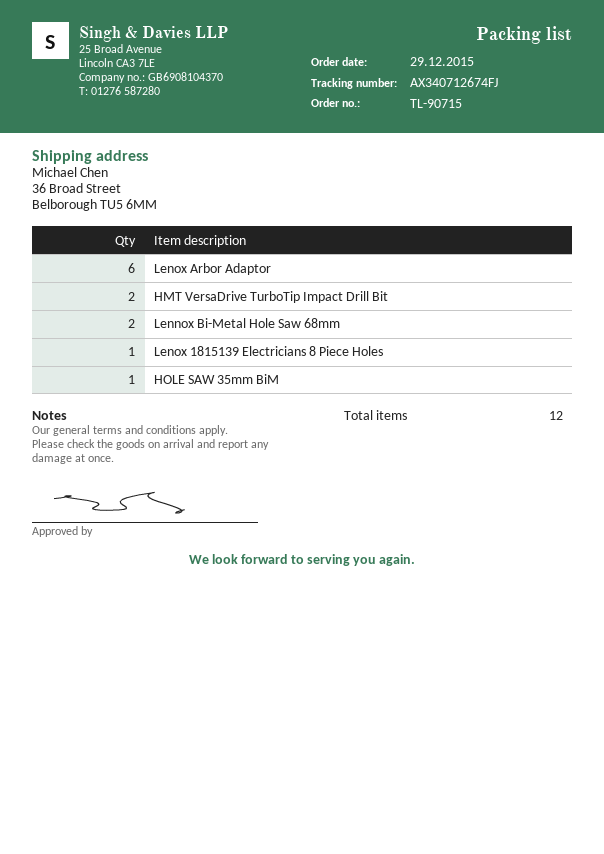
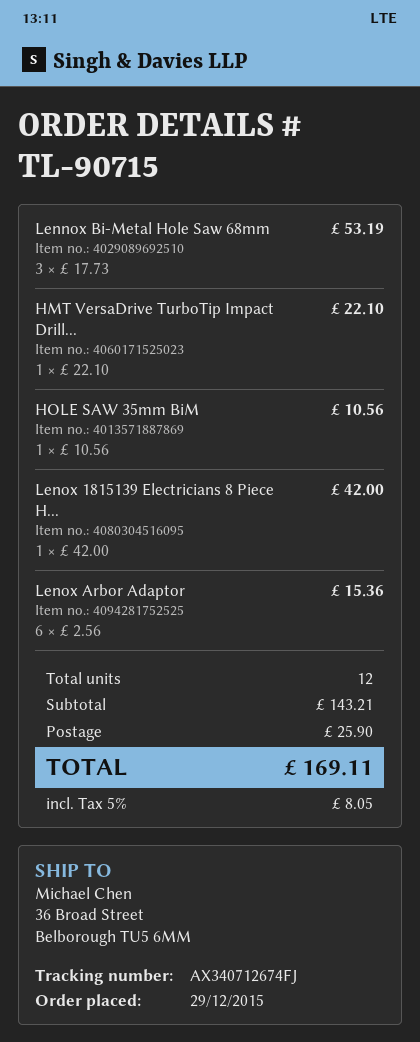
HMT VersaDrive TurboTip Impact Drill Bit: 2 -> 1
Lennox Bi-Metal Hole Saw 68mm: 2 -> 3

